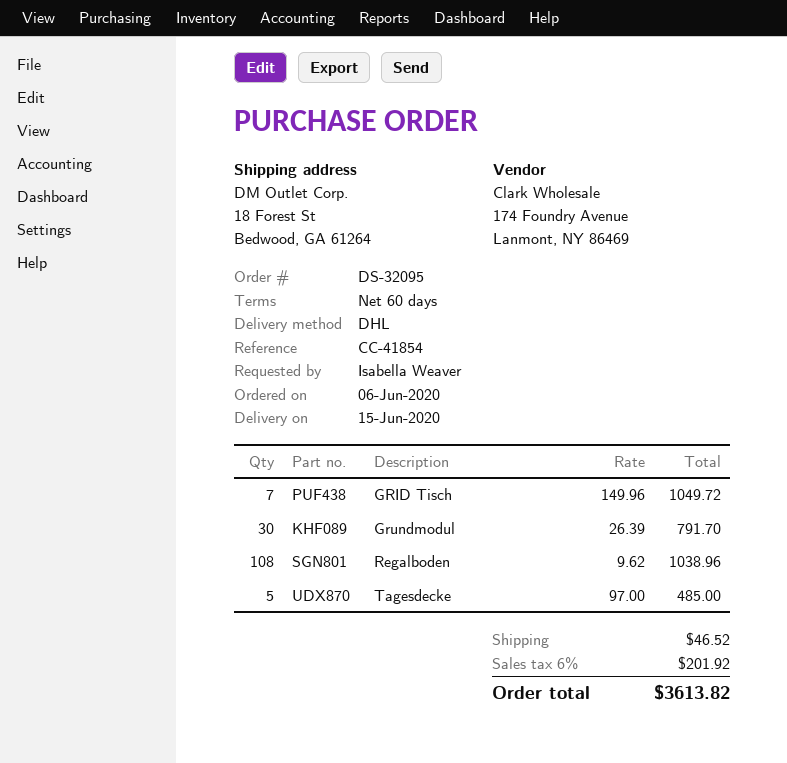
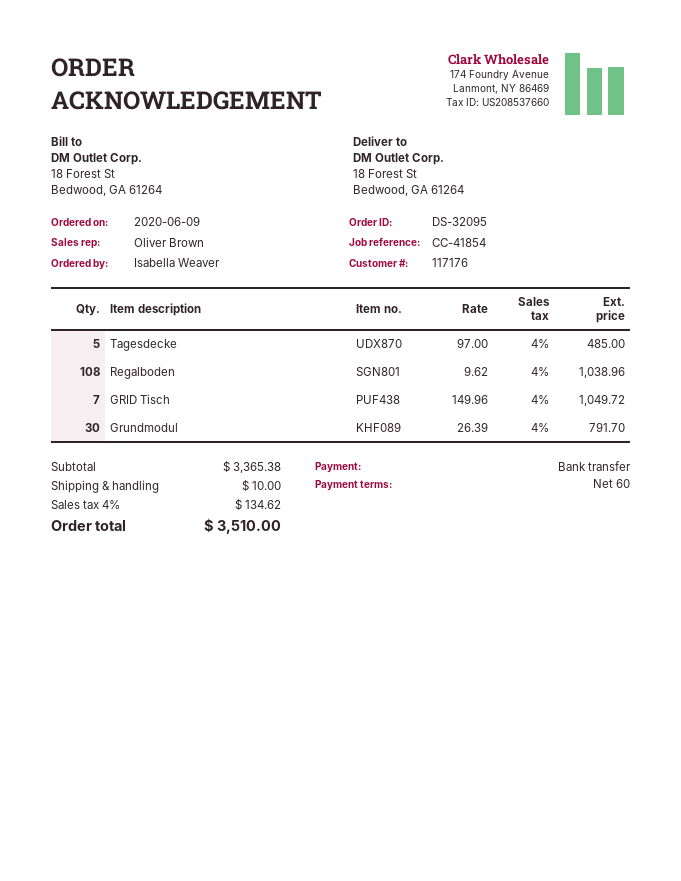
order date: 2020-06-06 -> 2020-06-09
shipping: 46.52 -> 10.00
tax: 6% = 201.92 -> 4% = 134.62
total: 3613.82 -> 3510.00

